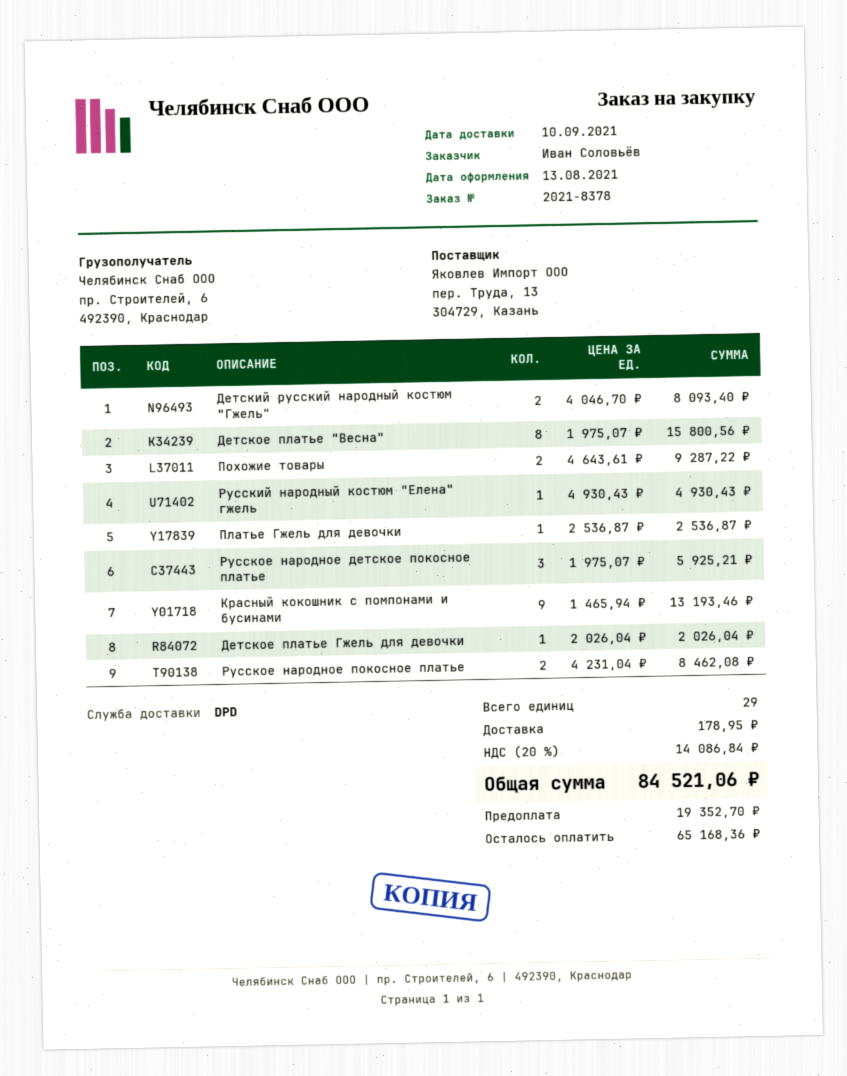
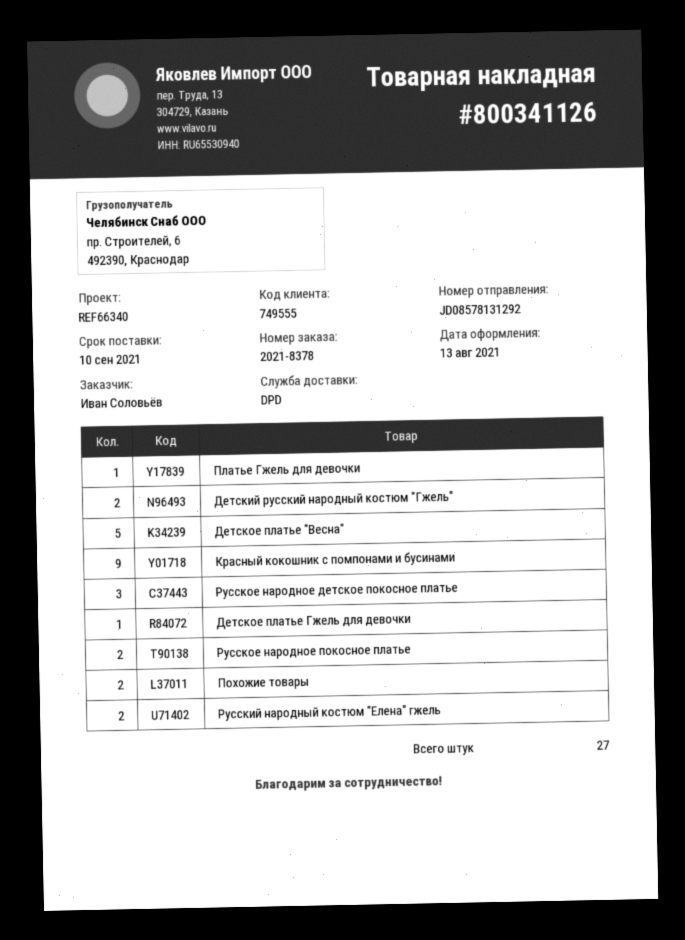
Детское платье "Весна": 8 -> 5
Русский народный костюм "Елена" гжель: 1 -> 2
total quantity: 29 -> 27

